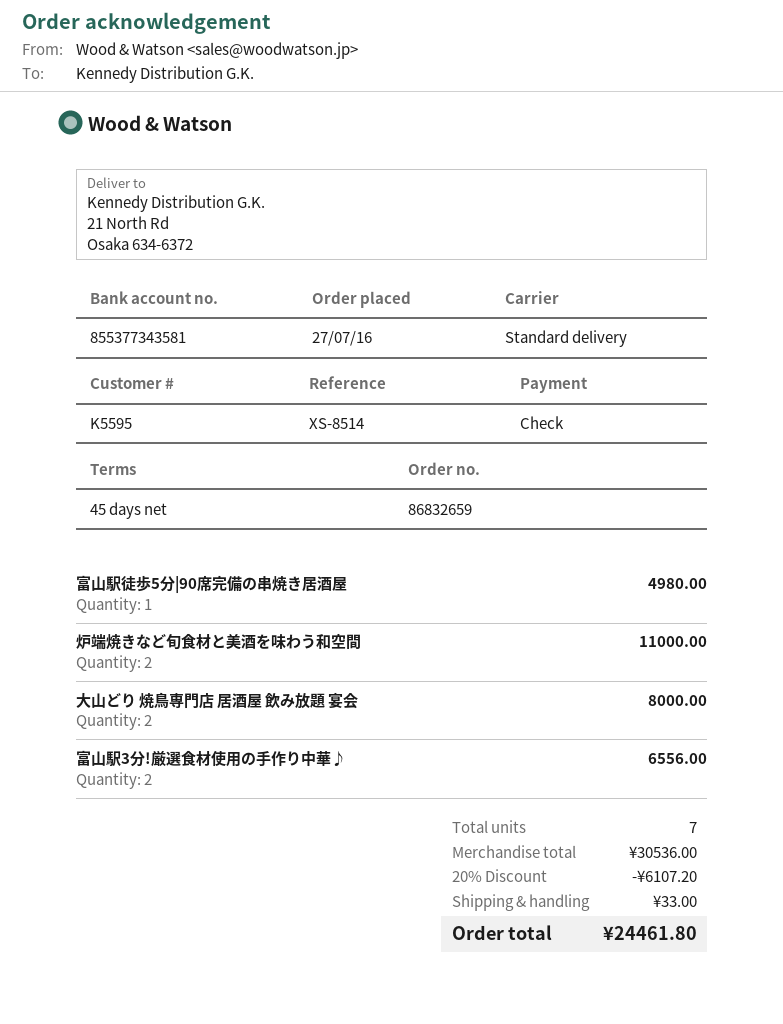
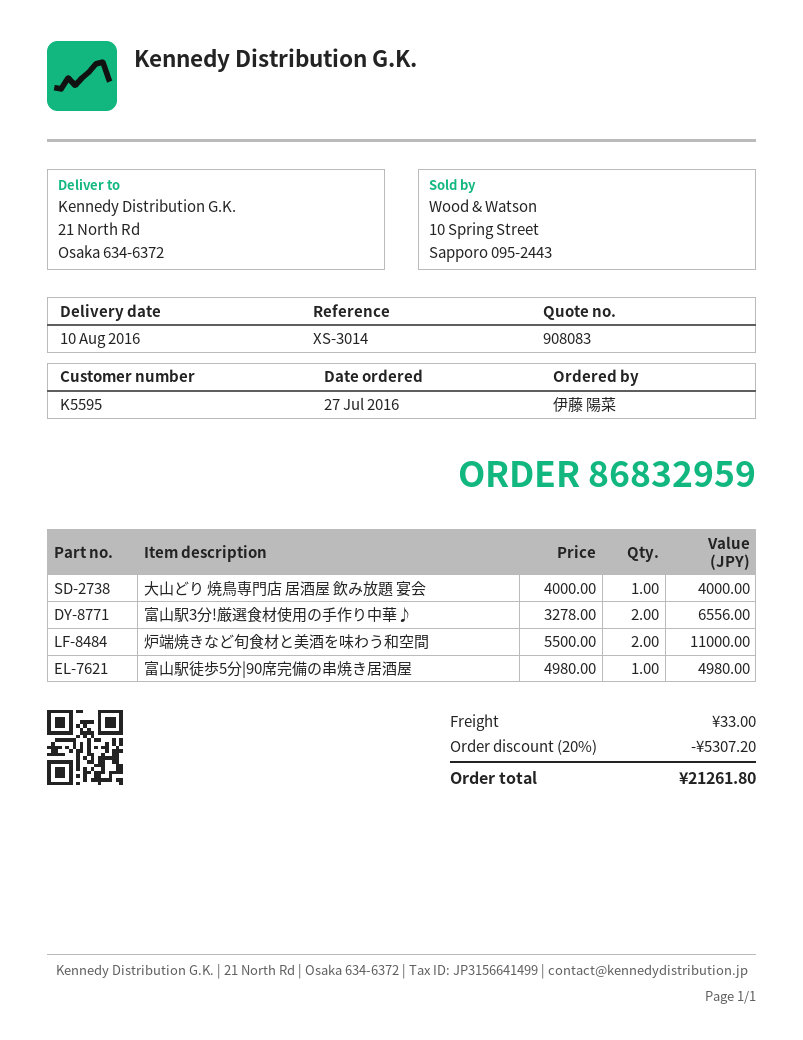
order number: 86832659 -> 86832959
reference: XS-8514 -> XS-3014
大山どり 焼鳥専門店 居酒屋 飲み放題 宴会: 2 for 8000.00 -> 1 for 4000.00
discount: 20% = 6107.20 -> 20% = 5307.20
total: 24461.80 -> 21261.80

